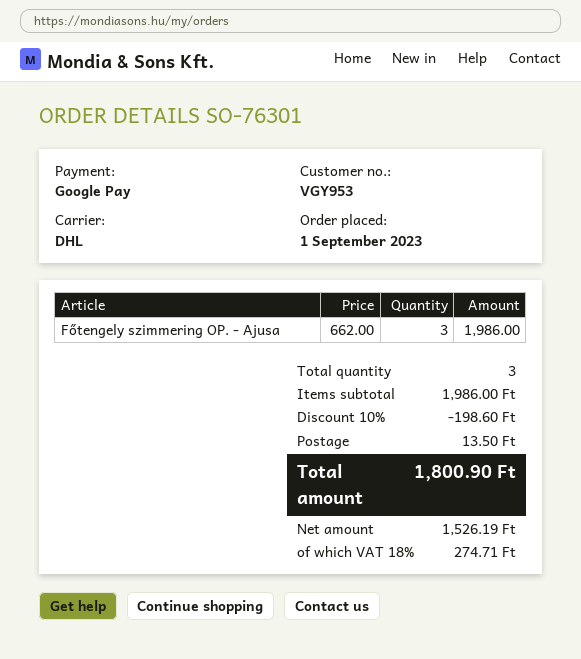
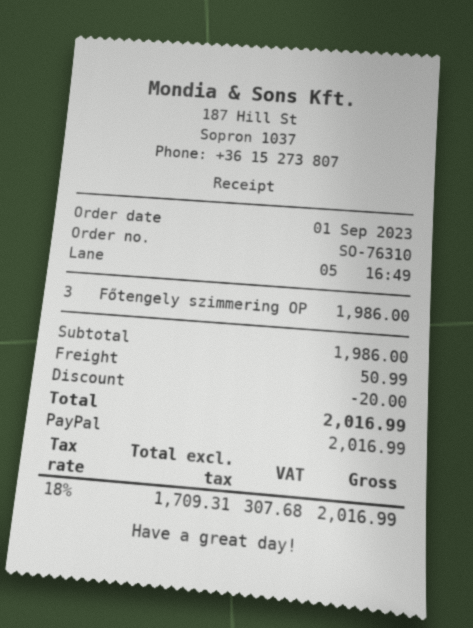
order number: SO-76301 -> SO-76310
payment method: Google Pay -> PayPal
discount: 198.60 -> 20.00
shipping: 13.50 -> 50.99
net: 1526.19 -> 1709.31
tax: 18% = 274.71 -> 18% = 307.68
total: 1800.90 -> 2016.99

